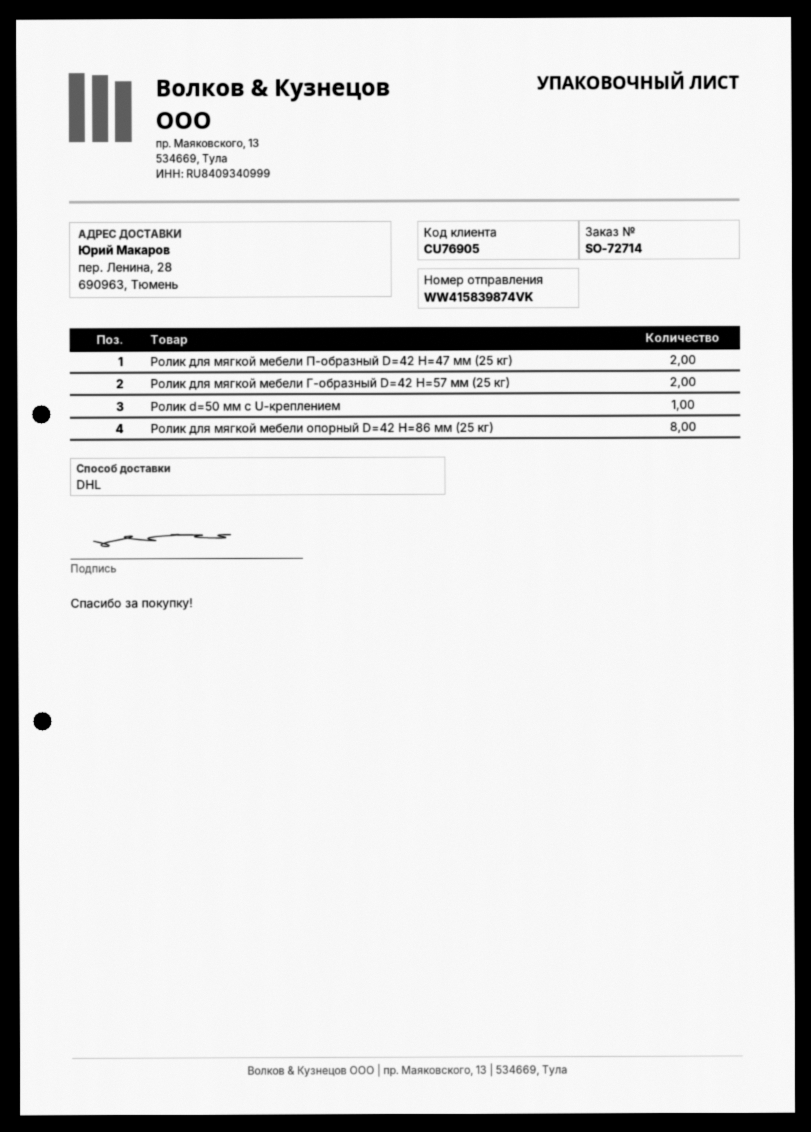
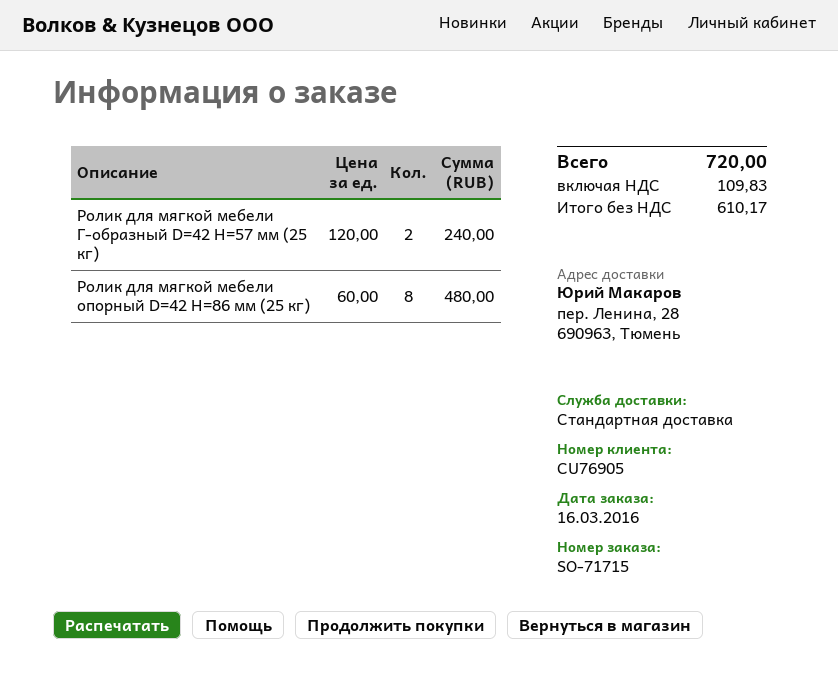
order number: SO-72714 -> SO-71715
shipping method: DHL -> standard
Ролик для мягкой мебели П-образный D=42 H=47 мм (25 кг): 2 -> none
Ролик d=50 мм с U-креплением: 1 -> none

